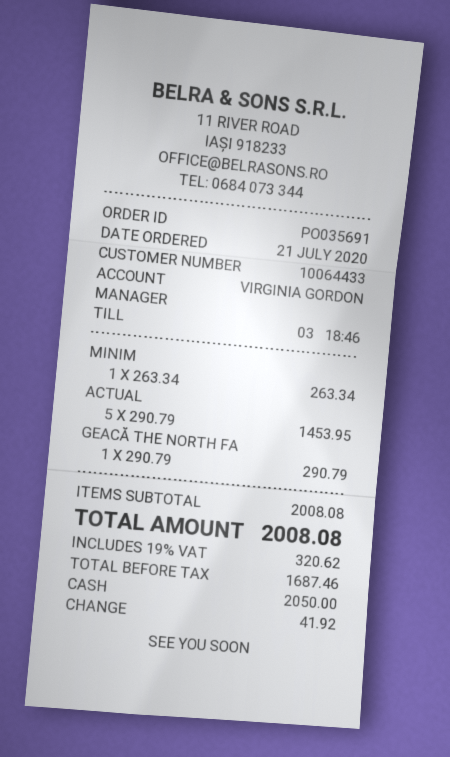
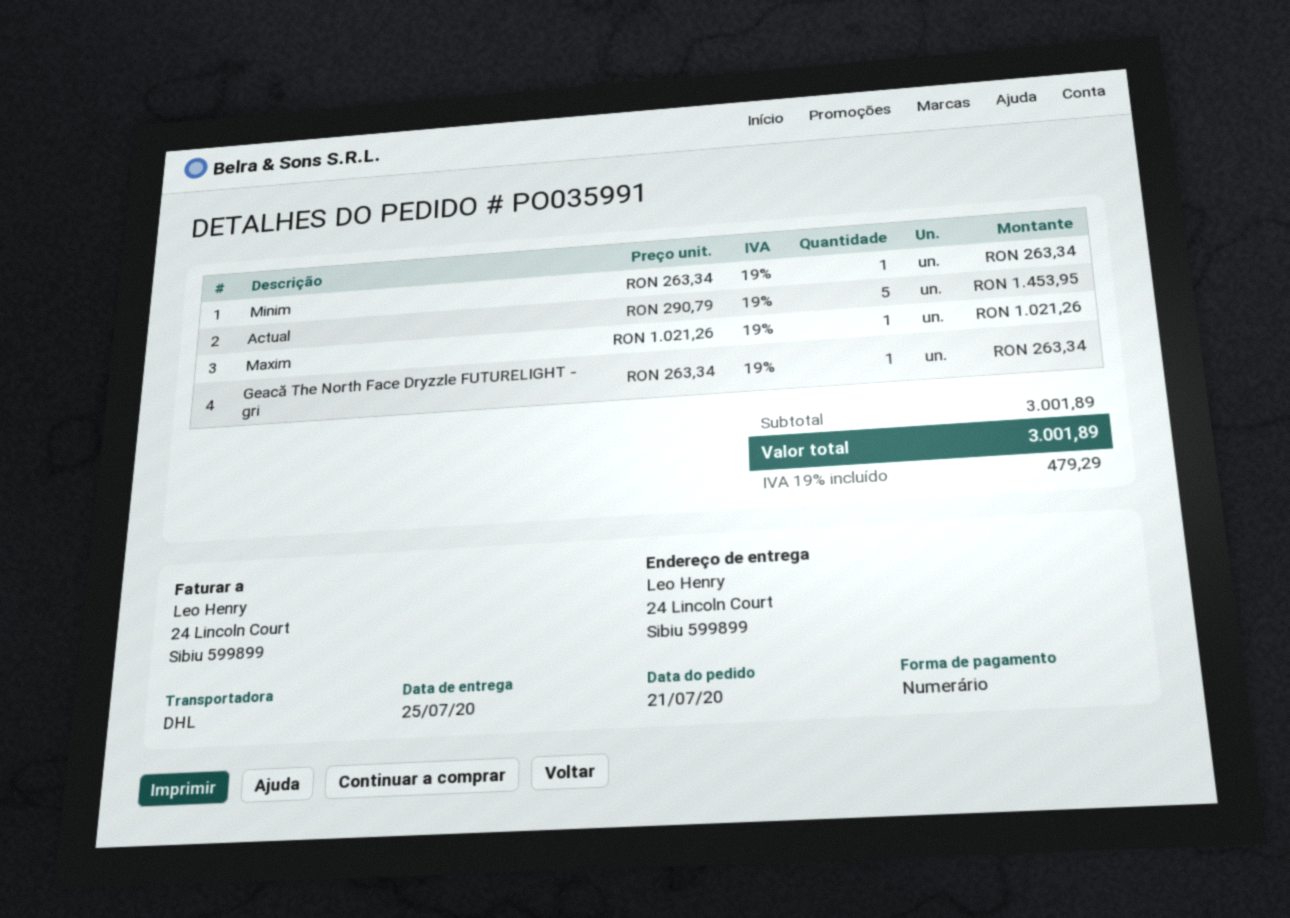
order number: PO035691 -> PO035991
GEACĂ THE NORTH FA: 1 x 290.79 = 290.79 -> 1 x 263.34 = 263.34
Maxim: none -> 1 x 1021.26 = 1021.26
subtotal: 2008.08 -> 3001.89
tax: 19% = 320.62 -> 19% = 479.29
total: 2008.08 -> 3001.89

